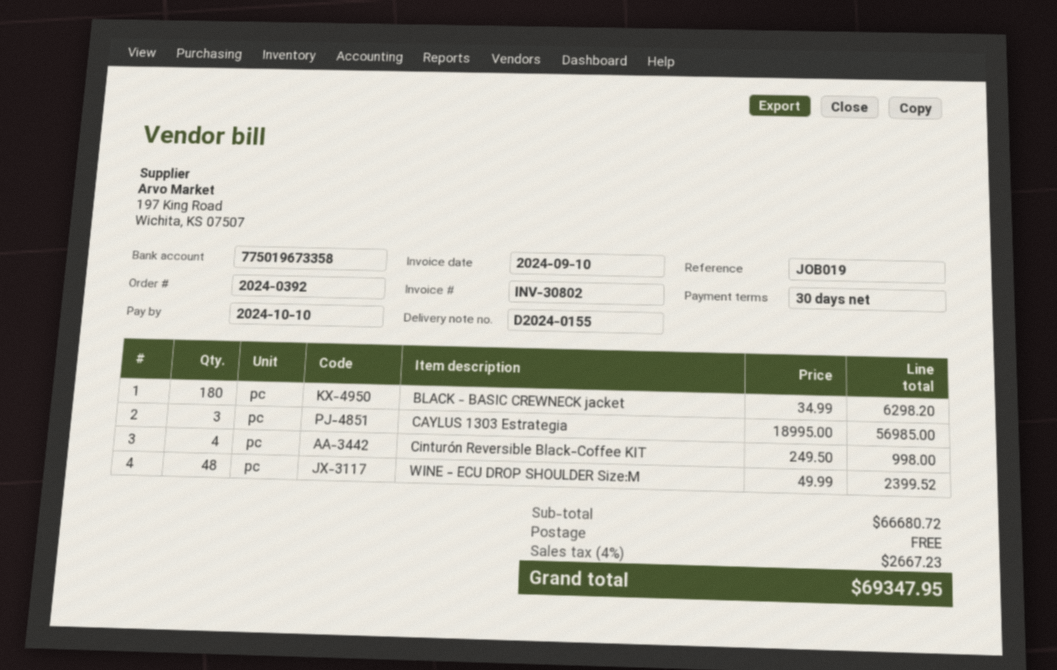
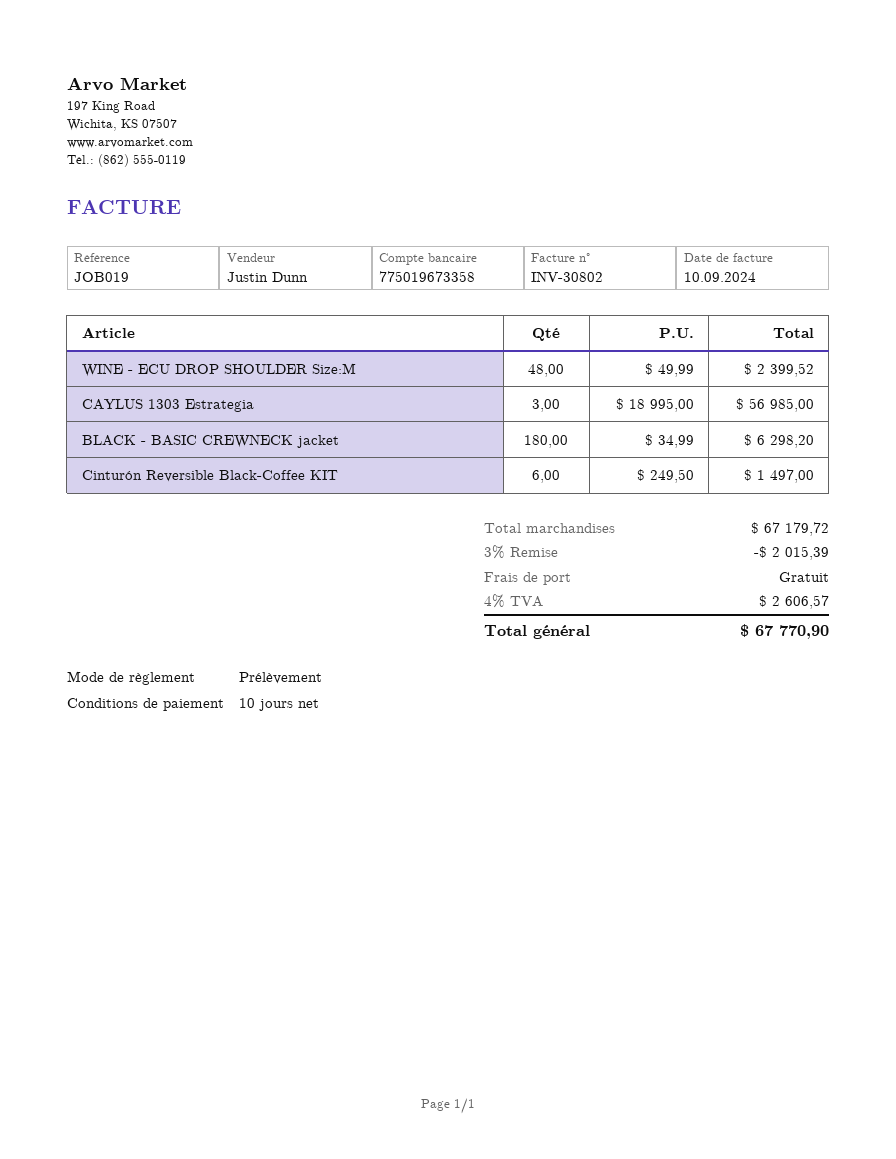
payment terms: 30 days -> 10 days
Cinturón Reversible Black-Coffee KIT: 4 x 249.50 = 998.00 -> 6 x 249.50 = 1497.00
subtotal: 66680.72 -> 67179.72
discount: none -> 3% = 2015.39
tax: 4% = 2667.23 -> 4% = 2606.57
total: 69347.95 -> 67770.90

